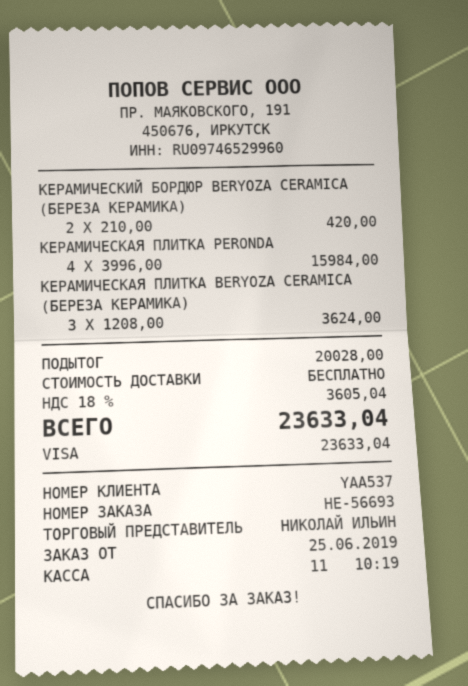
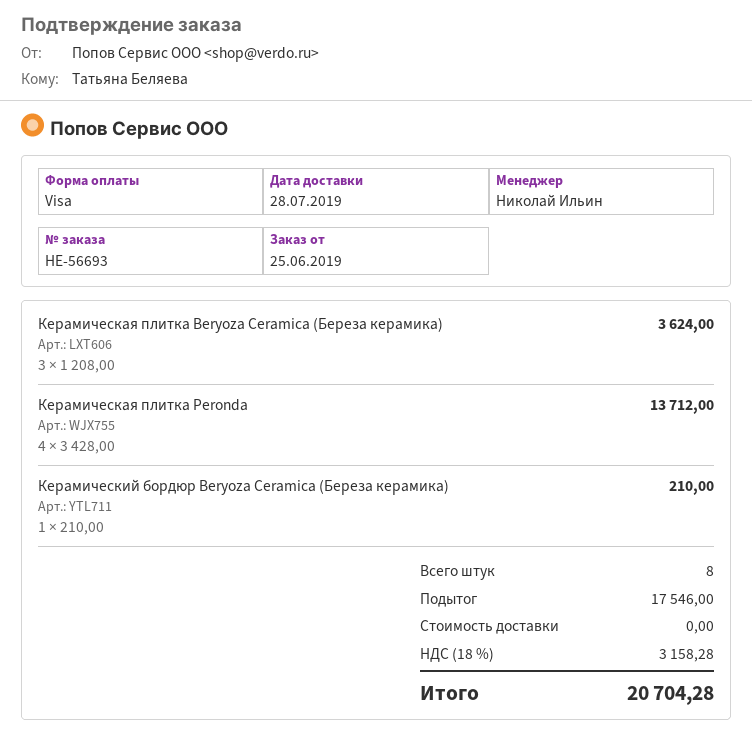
КЕРАМИЧЕСКИЙ БОРДЮР BERYOZA CERAMICA (БЕРЕЗА КЕРАМИКА): 2 x 210.00 = 420.00 -> 1 x 210.00 = 210.00
КЕРАМИЧЕСКАЯ ПЛИТКА PERONDA: 4 x 3996.00 = 15984.00 -> 4 x 3428.00 = 13712.00
subtotal: 20028.00 -> 17546.00
tax: 18% = 3605.04 -> 18% = 3158.28
total: 23633.04 -> 20704.28

